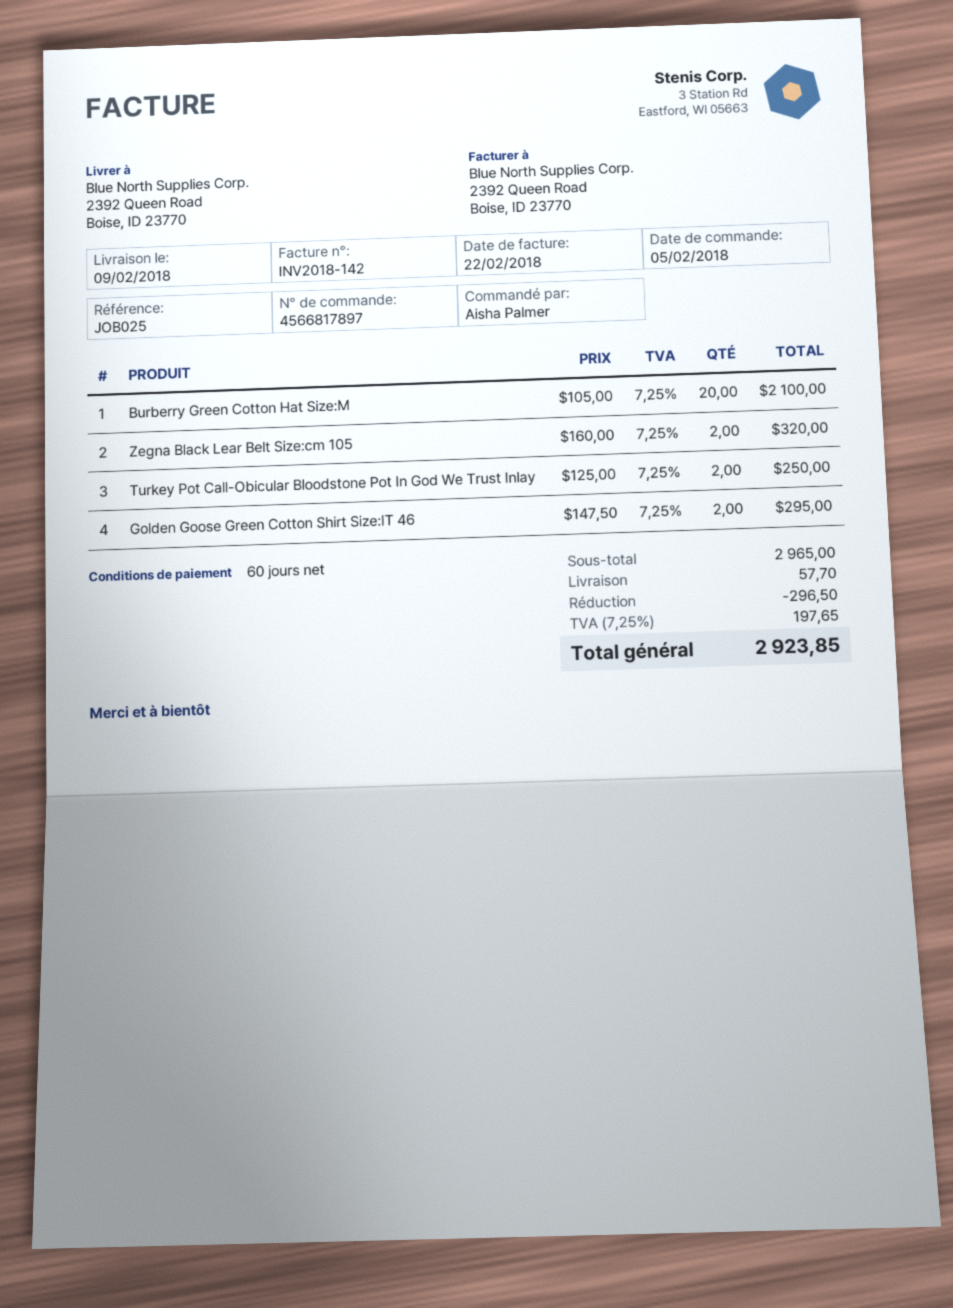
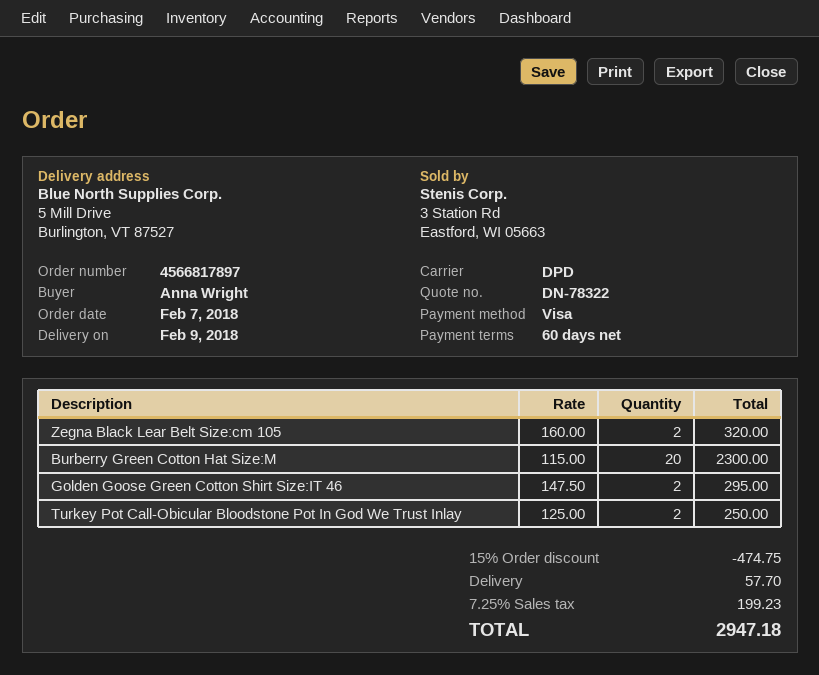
order date: 2018-02-05 -> 2018-02-07
ordered by: Aisha Palmer -> Anna Wright
ship to: 2392 Queen Road, Boise, ID 23770 -> 5 Mill Drive, Burlington, VT 87527
Burberry Green Cotton Hat Size:M: 20 x 105.00 = 2100.00 -> 20 x 115.00 = 2300.00
discount: 296.50 -> 474.75
tax: 7.25% = 197.65 -> 7.25% = 199.23
total: 2923.85 -> 2947.18

